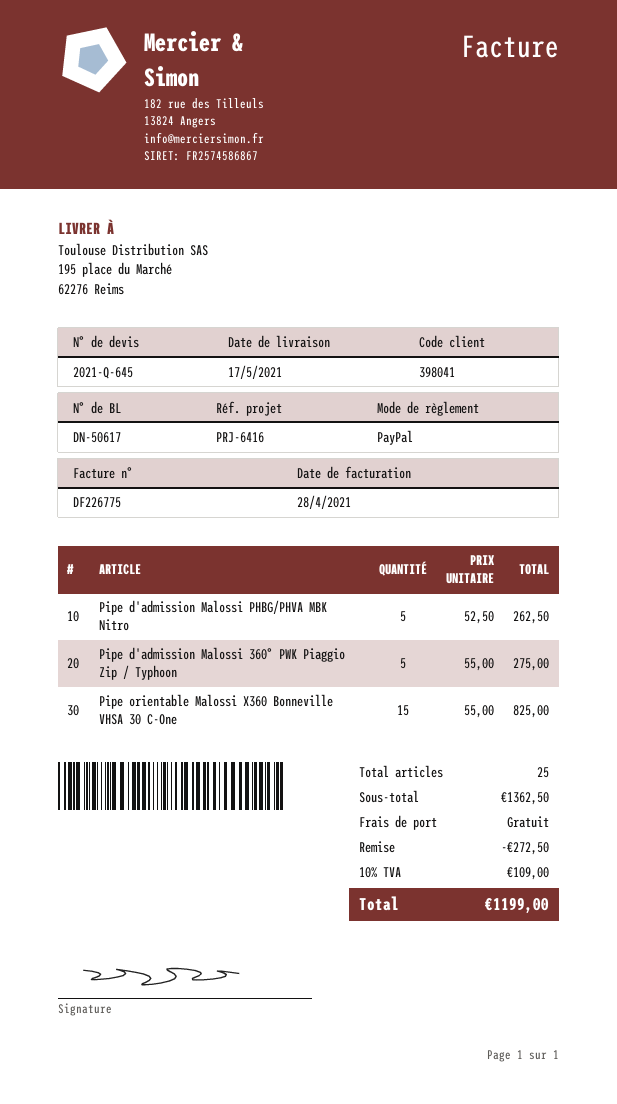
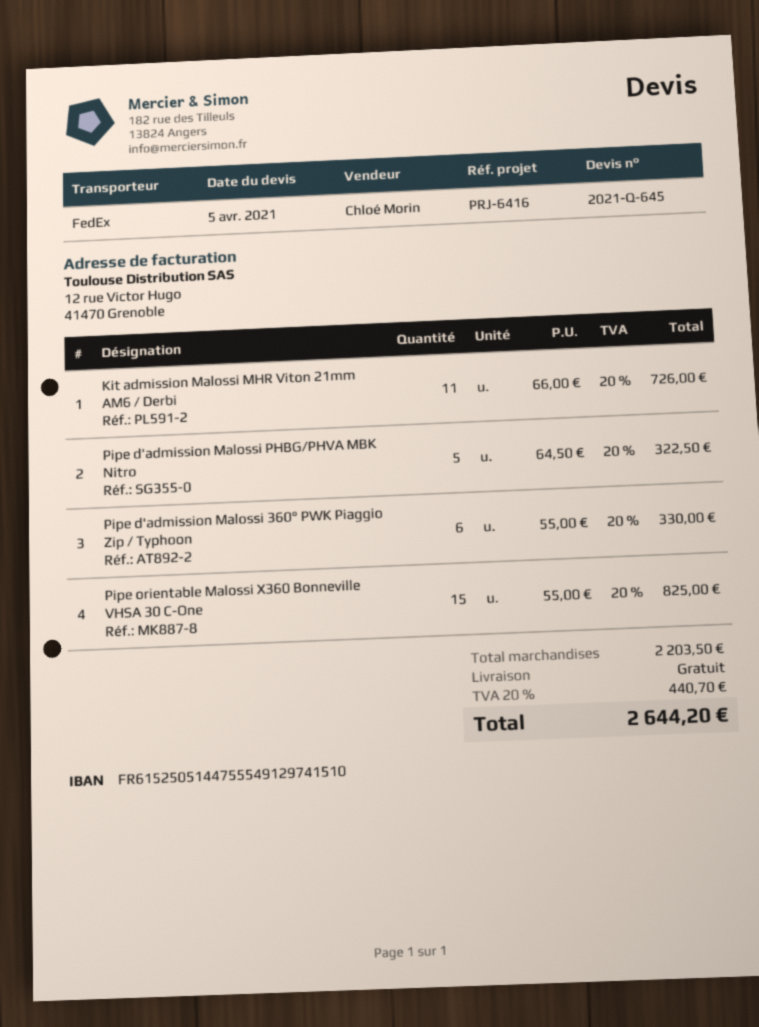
Pipe d'admission Malossi PHBG/PHVA MBK Nitro: 5 x 52.50 = 262.50 -> 5 x 64.50 = 322.50
Pipe d'admission Malossi 360° PWK Piaggio Zip / Typhoon: 5 x 55.00 = 275.00 -> 6 x 55.00 = 330.00
Kit admission Malossi MHR Viton 21mm AM6 / Derbi: none -> 11 x 66.00 = 726.00
subtotal: 1362.50 -> 2203.50
discount: 272.50 -> none
tax: 10% = 109.00 -> 20% = 440.70
total: 1199.00 -> 2644.20

